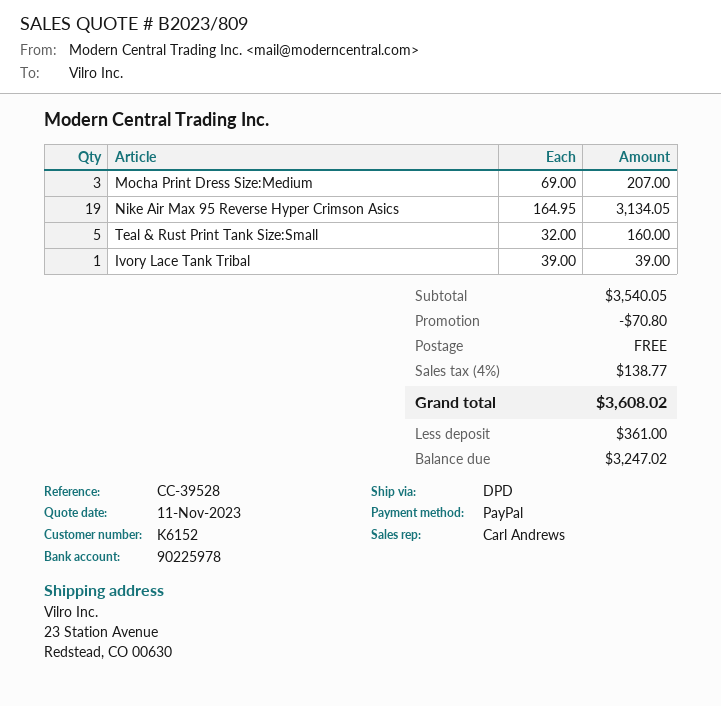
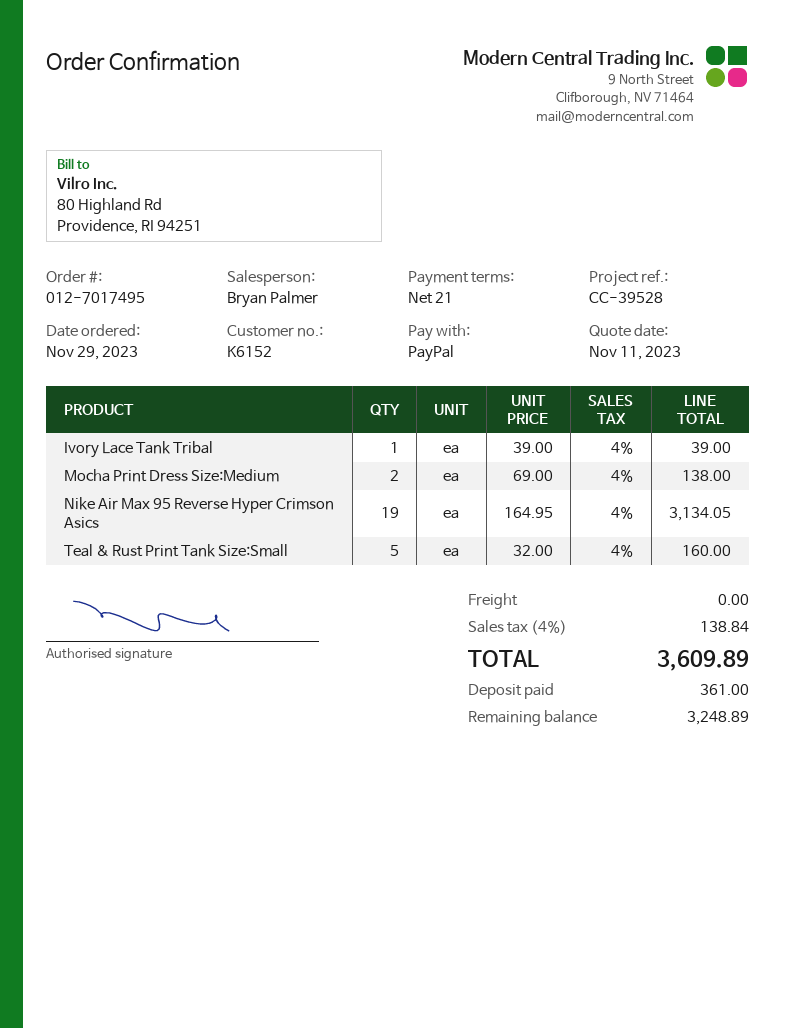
sales rep: Carl Andrews -> Bryan Palmer
Mocha Print Dress Size:Medium: 3 x 69.00 = 207.00 -> 2 x 69.00 = 138.00
discount: 70.80 -> none
tax: 4% = 138.77 -> 4% = 138.84
total: 3608.02 -> 3609.89
balance: 3247.02 -> 3248.89

